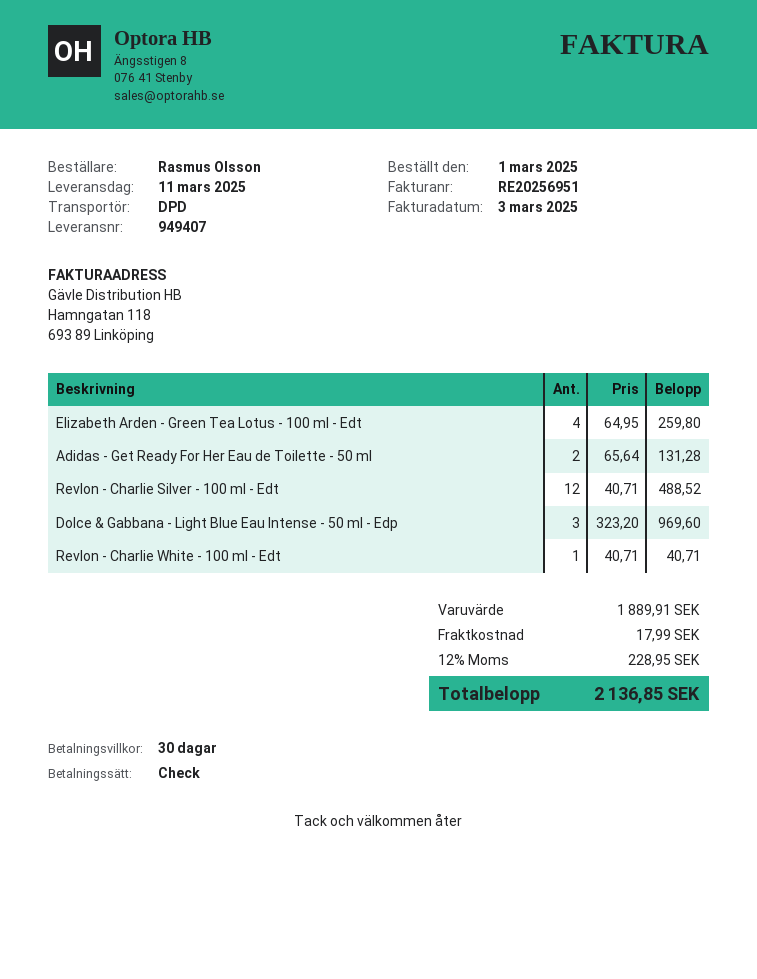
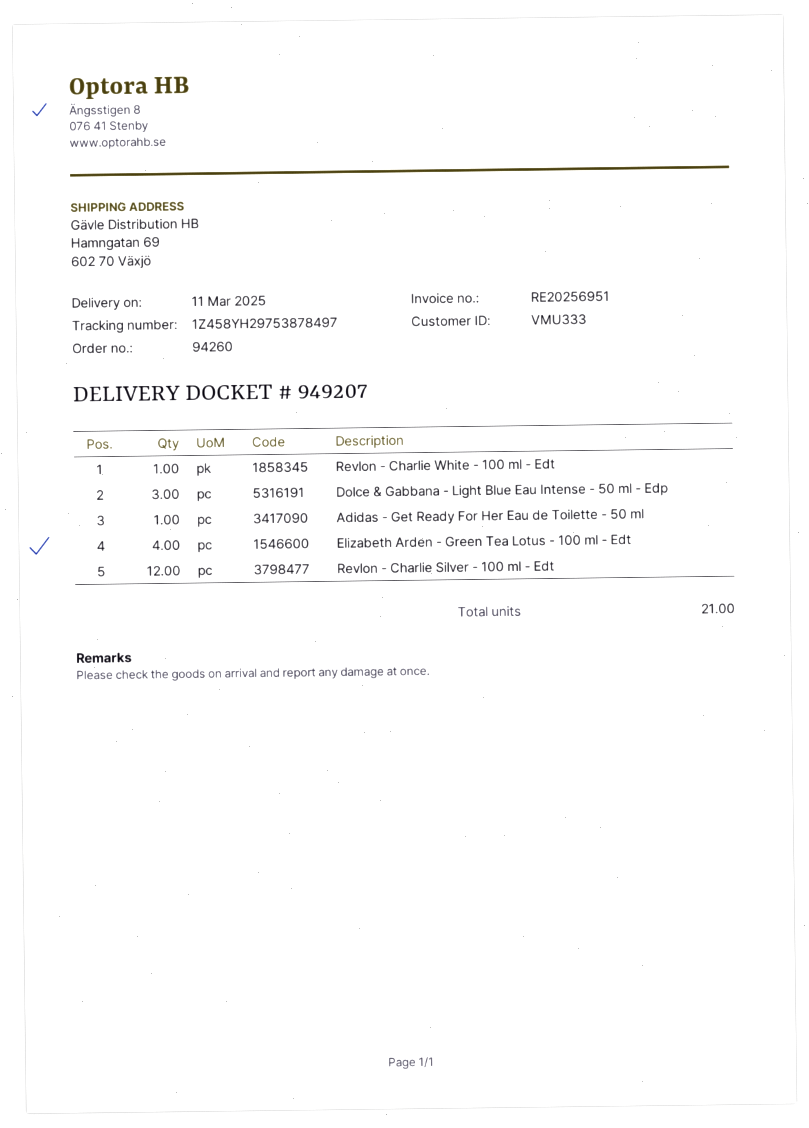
delivery note number: 949407 -> 949207
Adidas - Get Ready For Her Eau de Toilette - 50 ml: 2 -> 1

